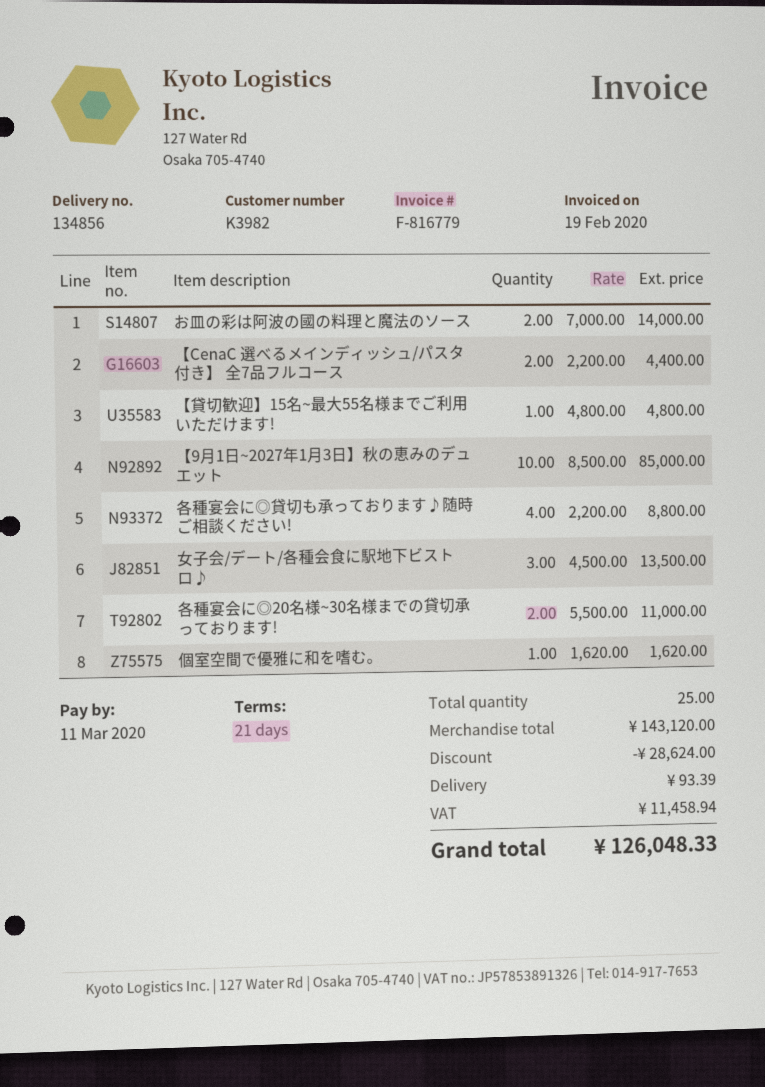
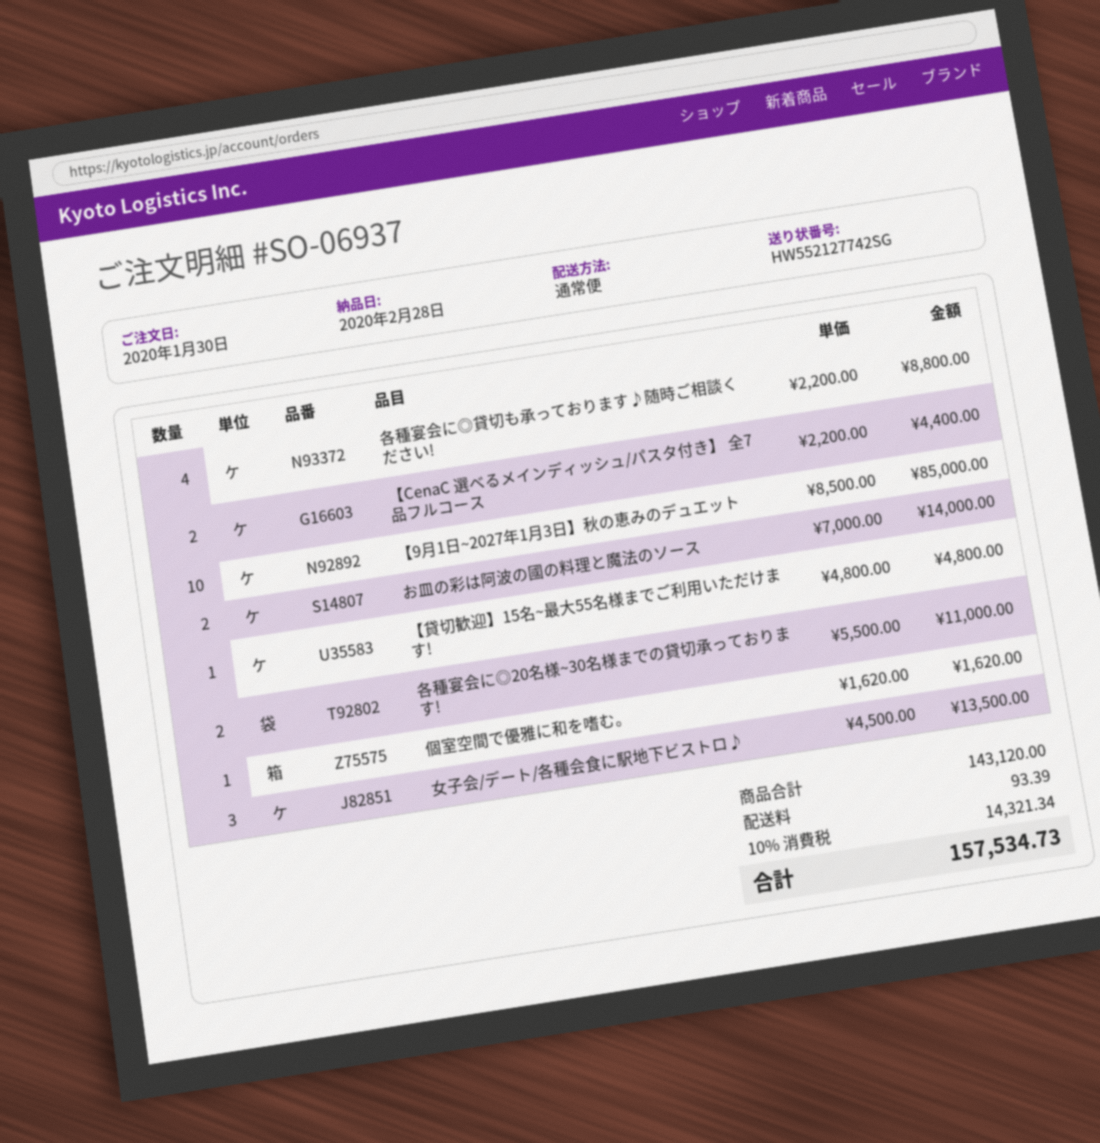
discount: 28624.00 -> none
tax: 11458.94 -> 14321.34
total: 126048.33 -> 157534.73

